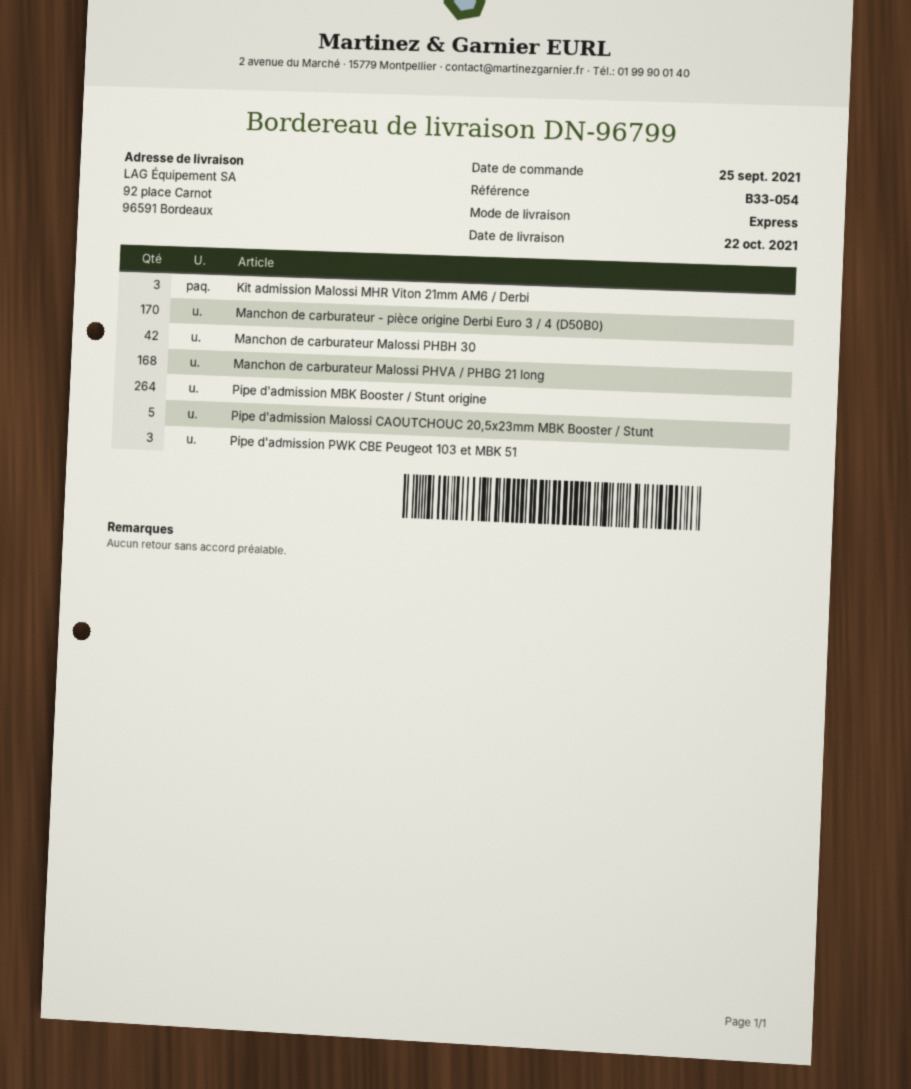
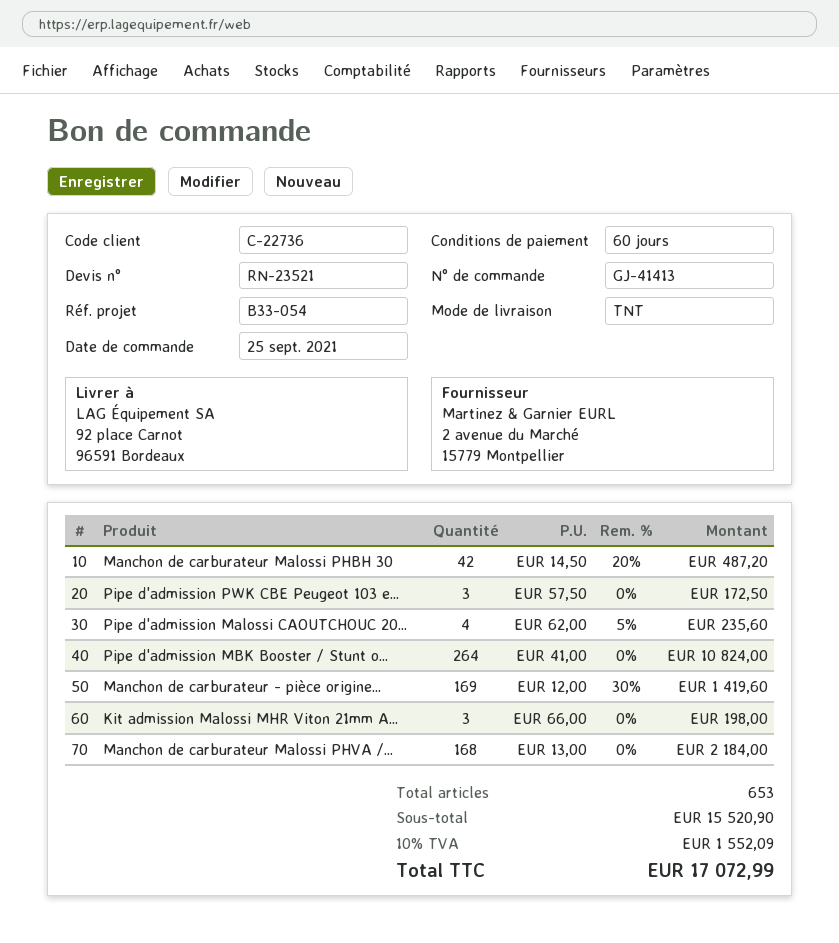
shipping method: express -> TNT
Manchon de carburateur - pièce origine Derbi Euro 3 / 4 (D50B0): 170 -> 169
Pipe d'admission Malossi CAOUTCHOUC 20,5x23mm MBK Booster / Stunt: 5 -> 4

